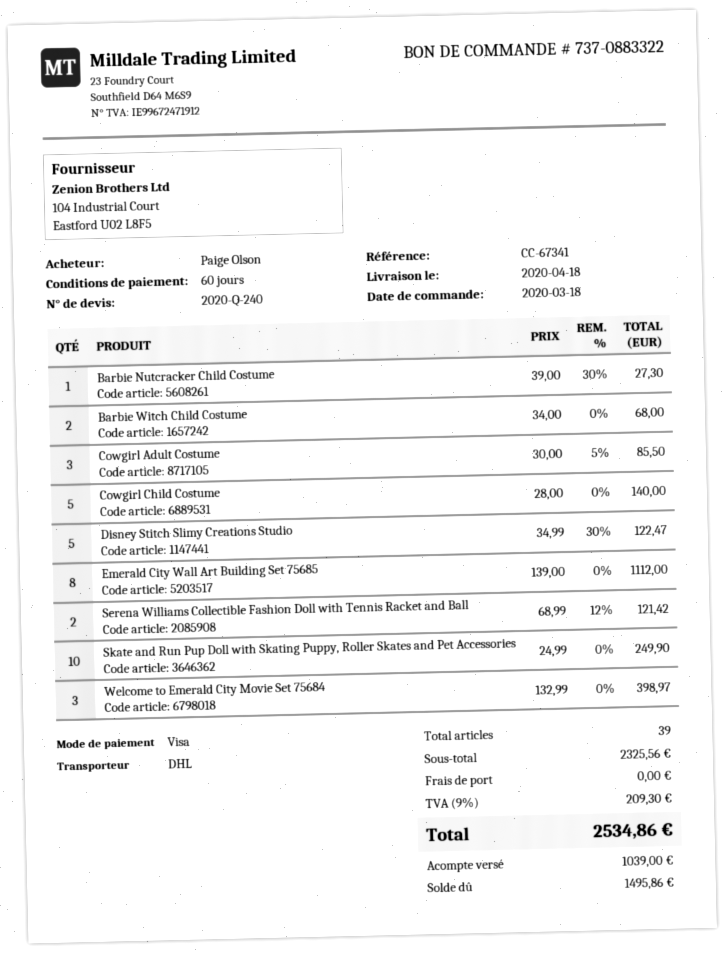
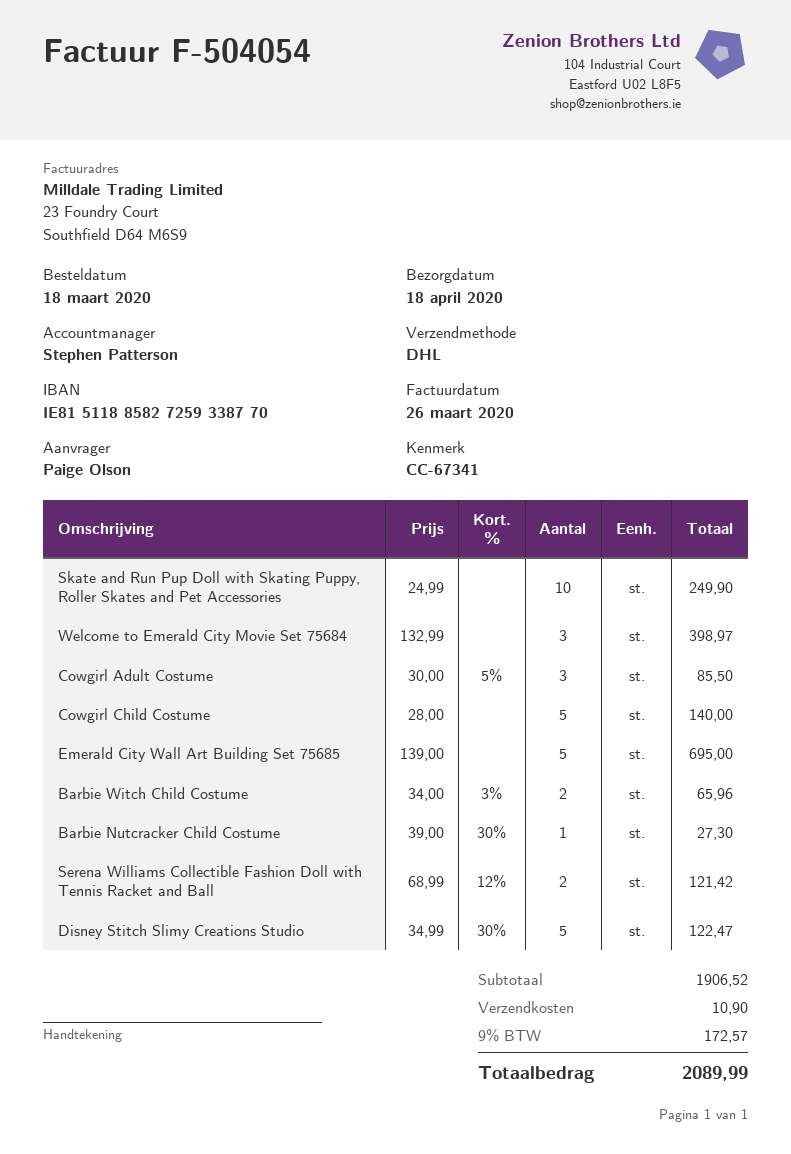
Barbie Witch Child Costume: 2 x 34.00 = 68.00 -> 2 x 34.00 - 3% = 65.96
Emerald City Wall Art Building Set 75685: 8 x 139.00 = 1112.00 -> 5 x 139.00 = 695.00
subtotal: 2325.56 -> 1906.52
shipping: 0.00 -> 10.90
tax: 9% = 209.30 -> 9% = 172.57
total: 2534.86 -> 2089.99

